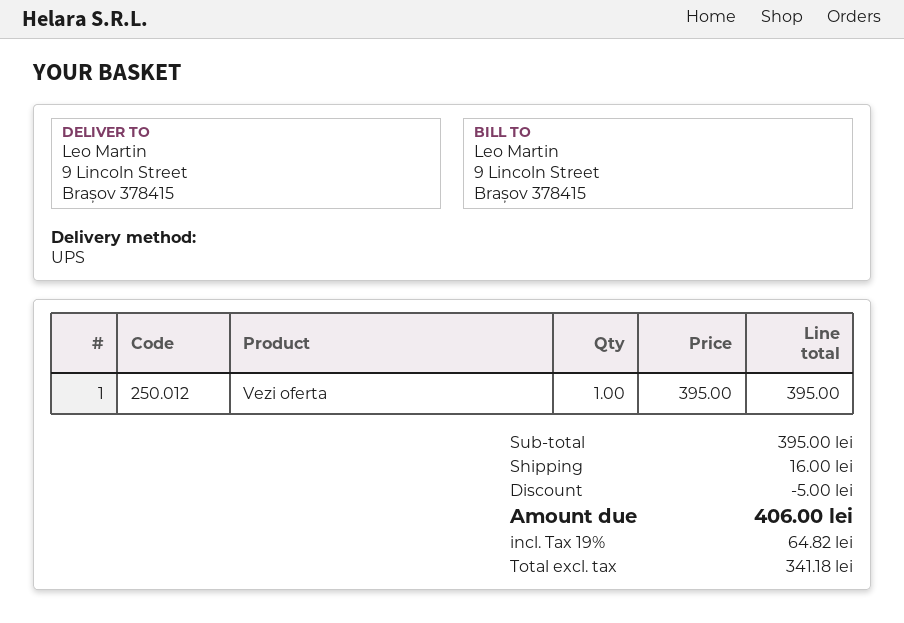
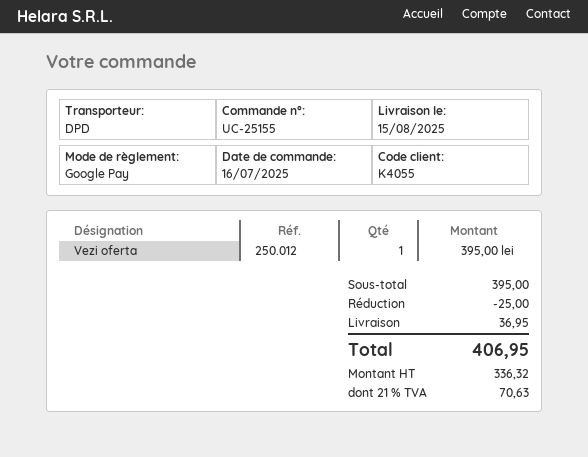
shipping method: UPS -> DPD
discount: 5.00 -> 25.00
shipping: 16.00 -> 36.95
net: 341.18 -> 336.32
tax: 19% = 64.82 -> 21% = 70.63
total: 406.00 -> 406.95

